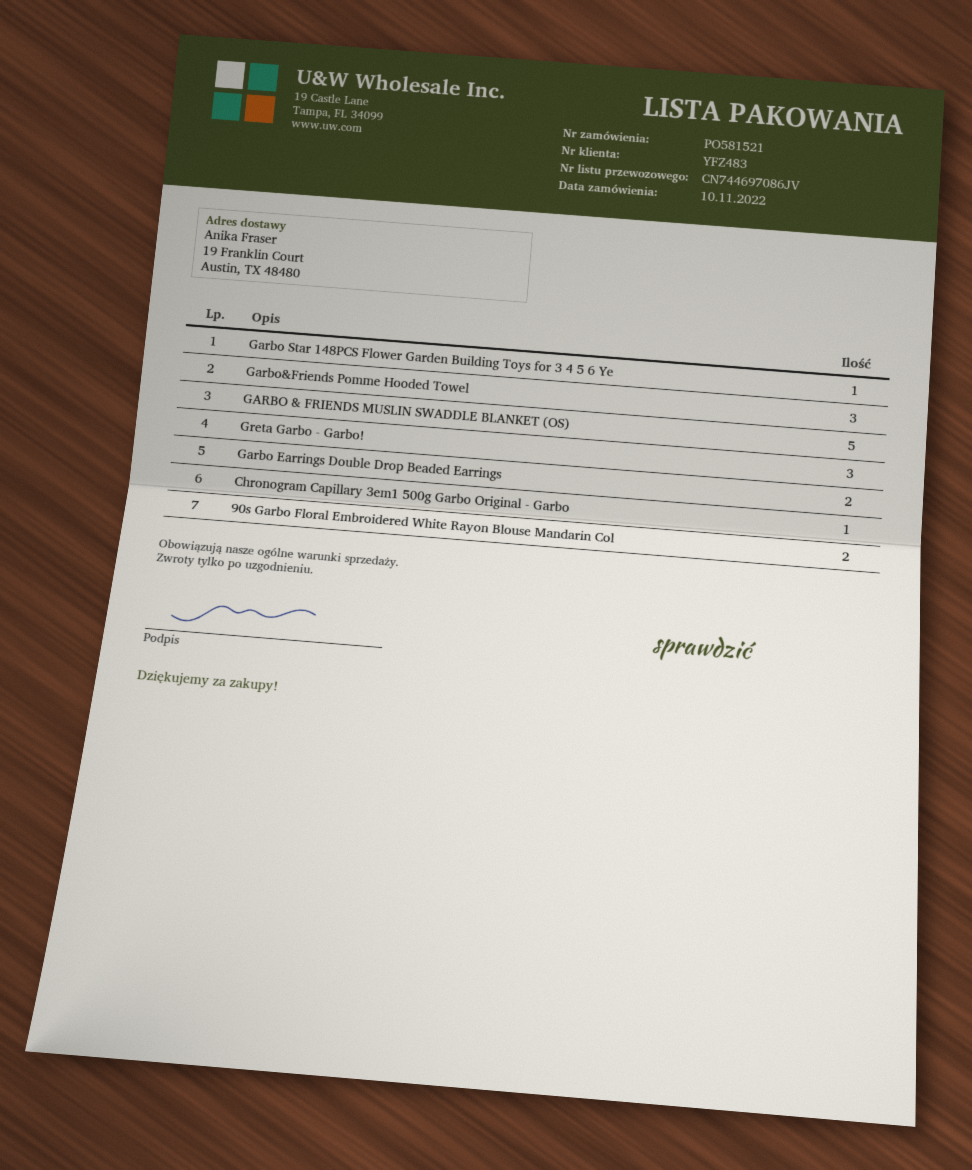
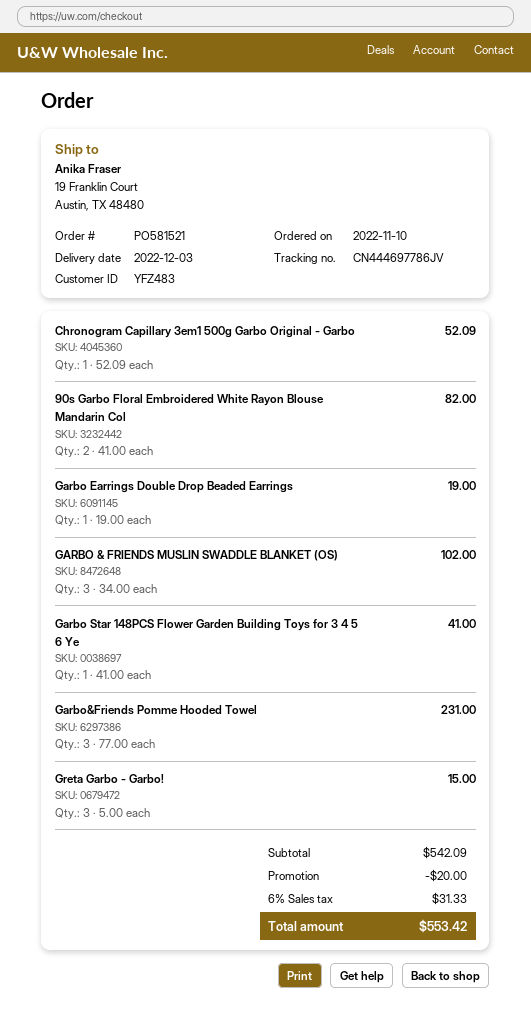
tracking number: CN744697086JV -> CN444697786JV
GARBO & FRIENDS MUSLIN SWADDLE BLANKET (OS): 5 -> 3
Garbo Earrings Double Drop Beaded Earrings: 2 -> 1

